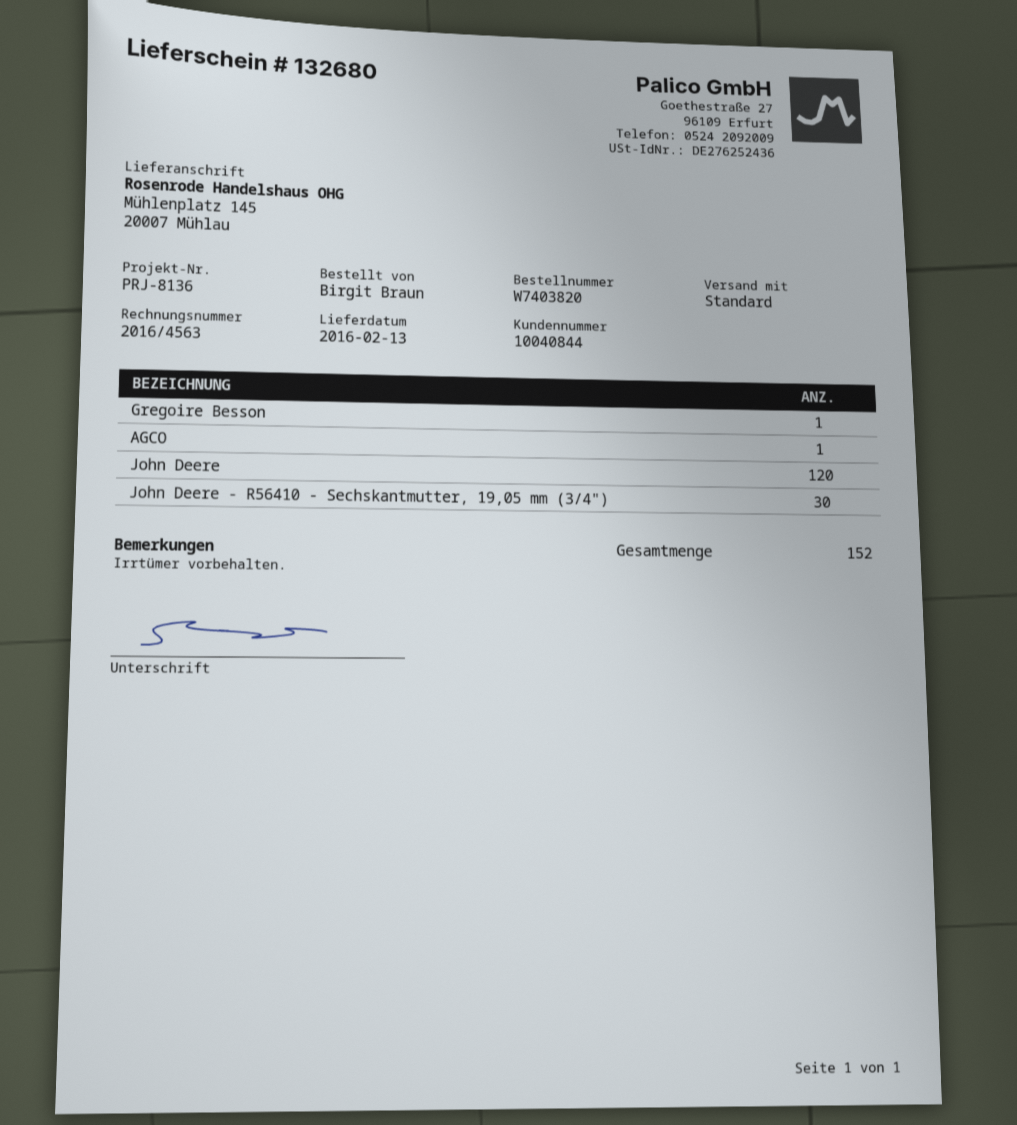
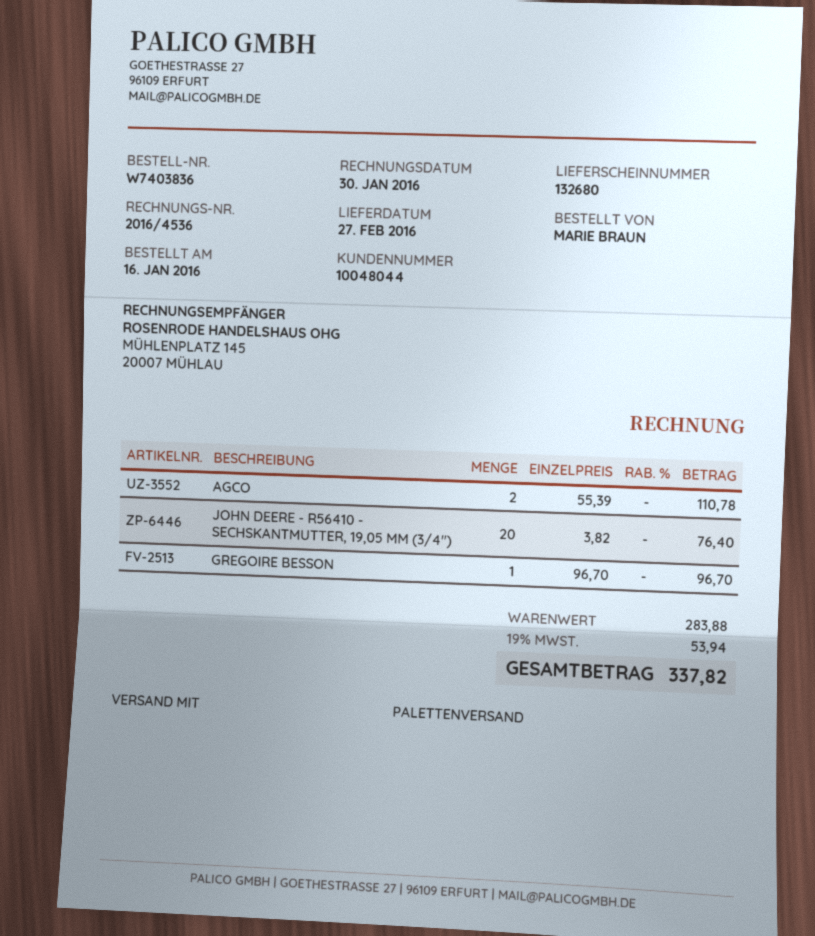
order number: W7403820 -> W7403836
delivery date: 2016-02-13 -> 2016-02-27
invoice number: 2016/4563 -> 2016/4536
customer number: 10040844 -> 10048044
ordered by: Birgit Braun -> MARIE BRAUN
shipping method: standard -> pallet freight
AGCO: 1 -> 2
John Deere: 120 -> none
John Deere - R56410 - Sechskantmutter, 19,05 mm (3/4"): 30 -> 20

